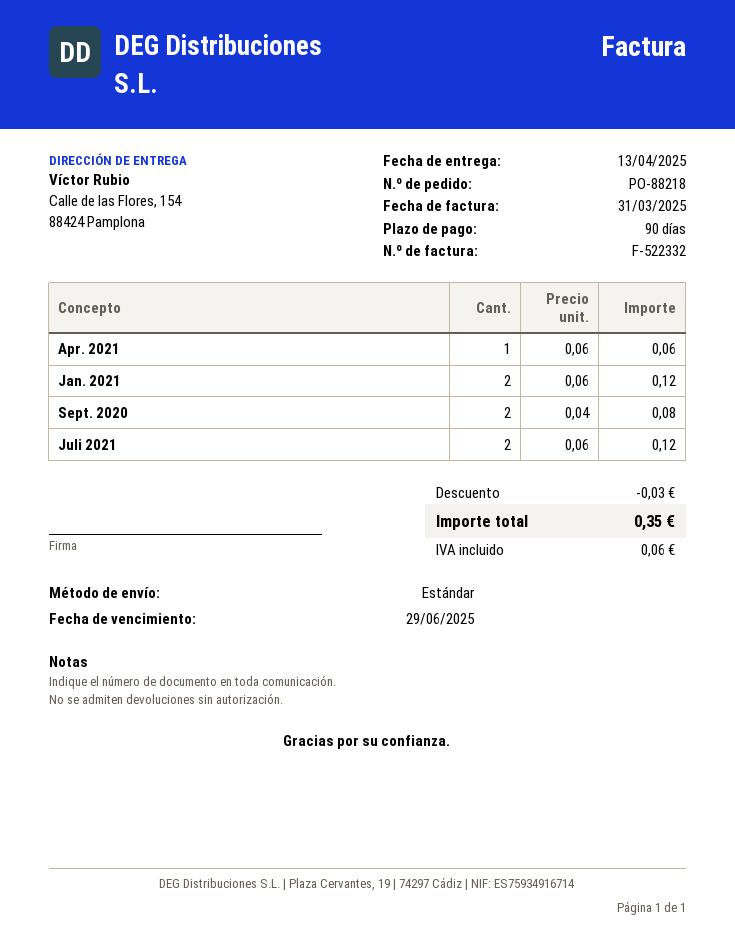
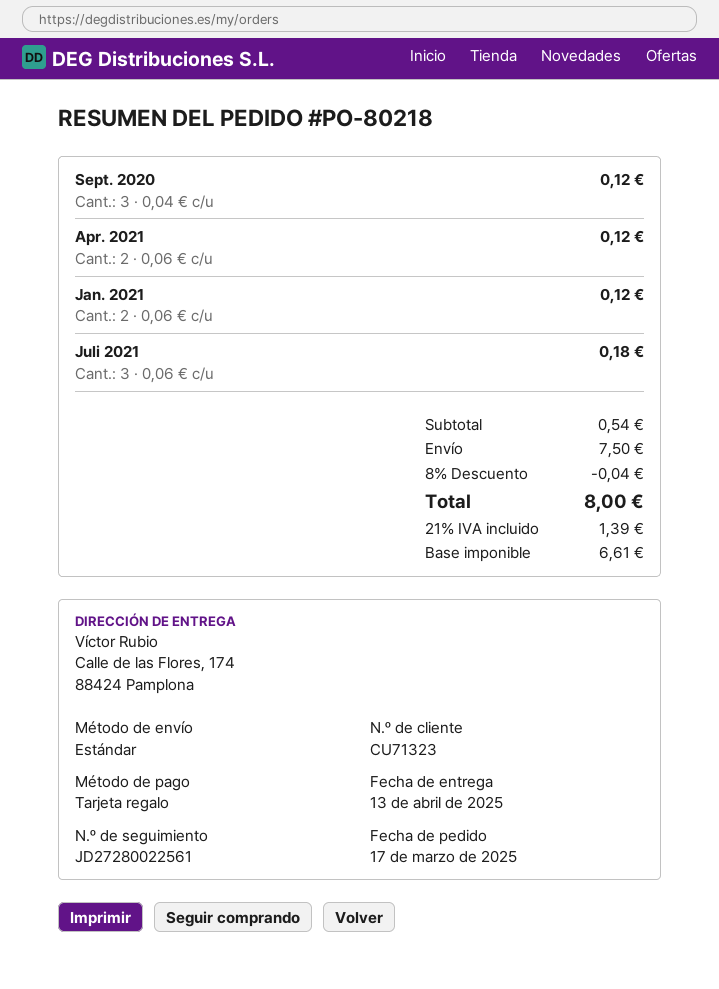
order number: PO-88218 -> PO-80218
ship to: Calle de las Flores, 154, 88424 Pamplona -> Calle de las Flores, 174, 88424 Pamplona
Apr. 2021: 1 x 0.06 = 0.06 -> 2 x 0.06 = 0.12
Sept. 2020: 2 x 0.04 = 0.08 -> 3 x 0.04 = 0.12
Juli 2021: 2 x 0.06 = 0.12 -> 3 x 0.06 = 0.18
discount: 0.03 -> 0.04
shipping: none -> 7.50
tax: 0.06 -> 1.39
total: 0.35 -> 8.00

